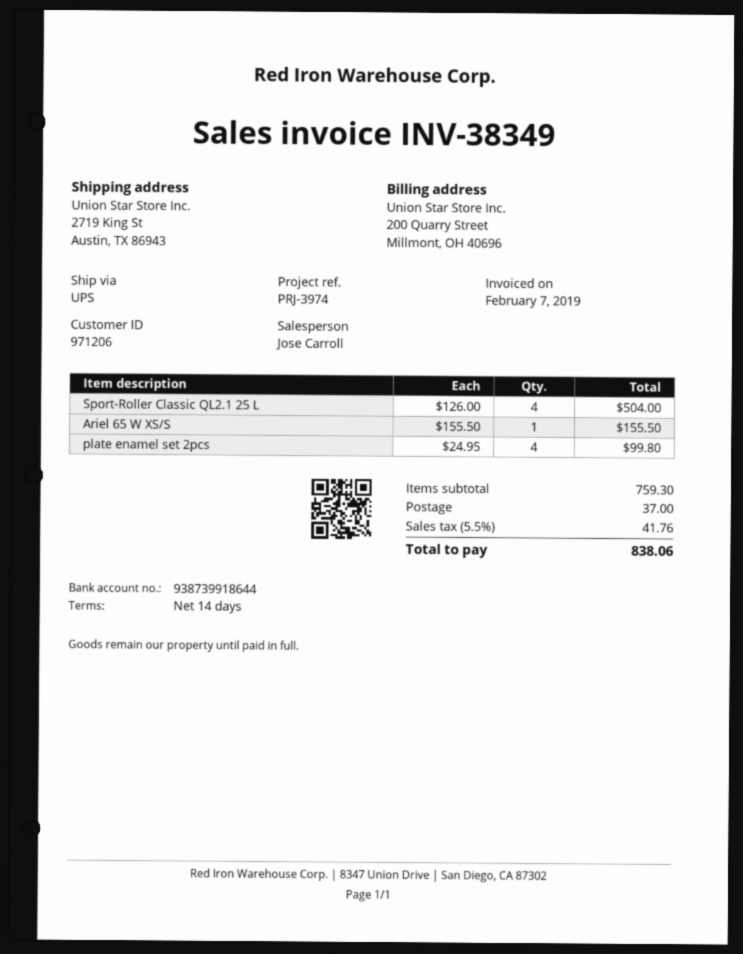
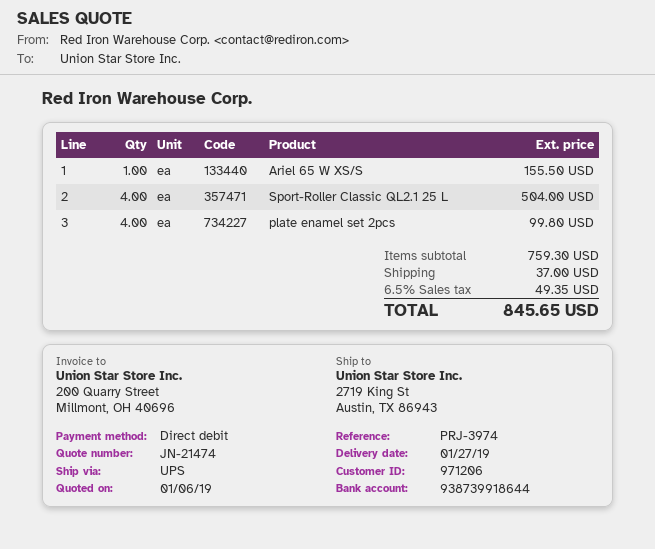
tax: 5.5% = 41.76 -> 6.5% = 49.35
total: 838.06 -> 845.65

